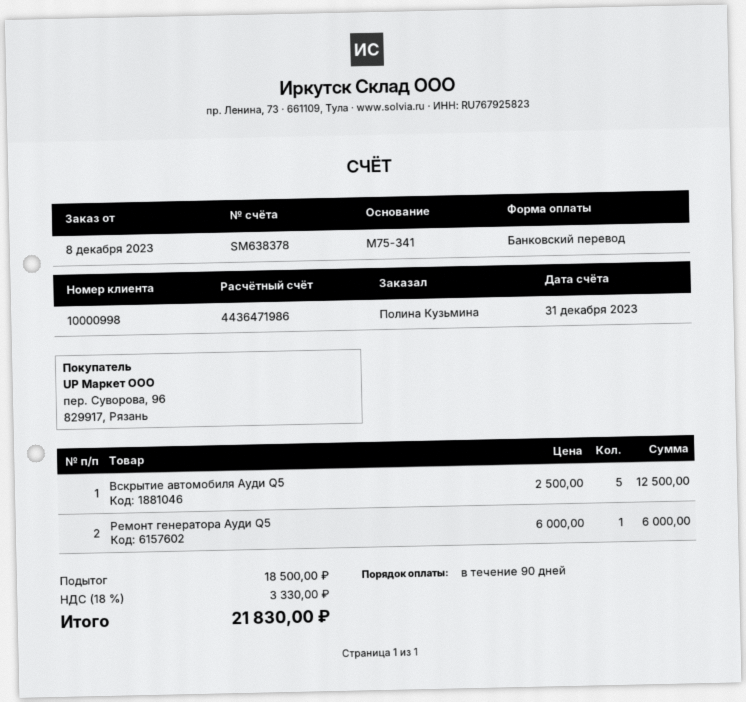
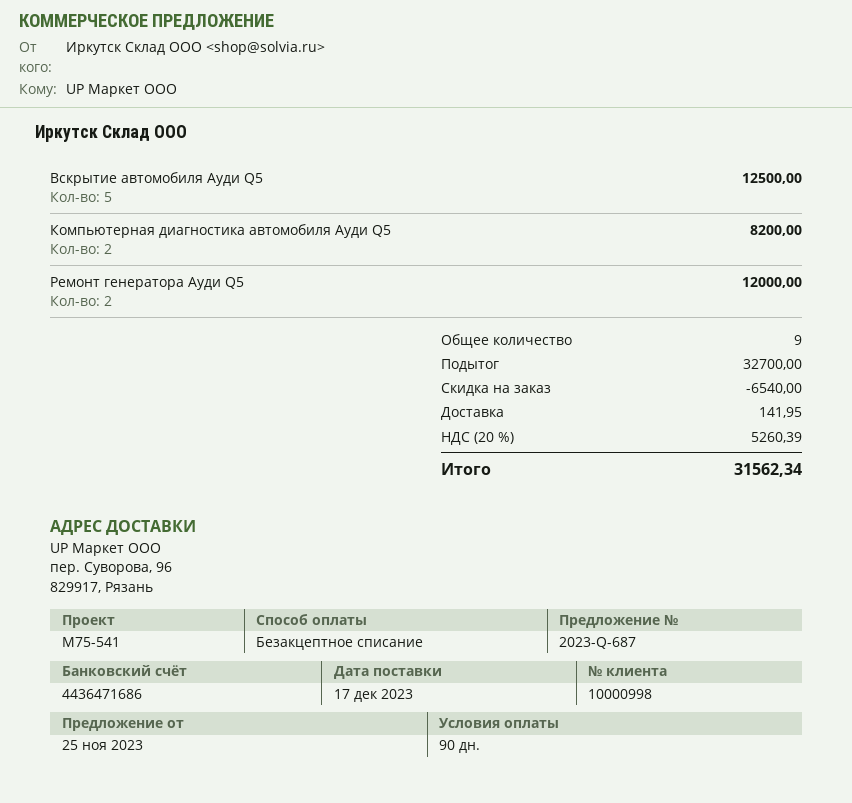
reference: M75-341 -> M75-541
payment method: bank transfer -> direct debit
bank account: 4436471986 -> 4436471686
Ремонт генератора Ауди Q5: 1 for 6000.00 -> 2 for 12000.00
Компьютерная диагностика автомобиля Ауди Q5: none -> 2 for 8200.00
subtotal: 18500.00 -> 32700.00
discount: none -> 6540.00
shipping: none -> 141.95
tax: 18% = 3330.00 -> 20% = 5260.39
total: 21830.00 -> 31562.34

